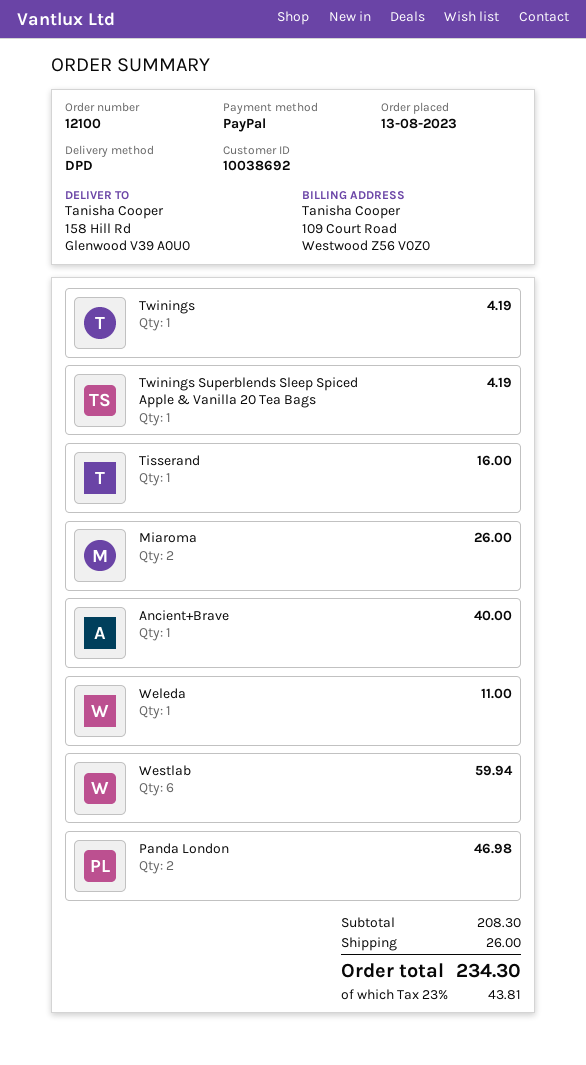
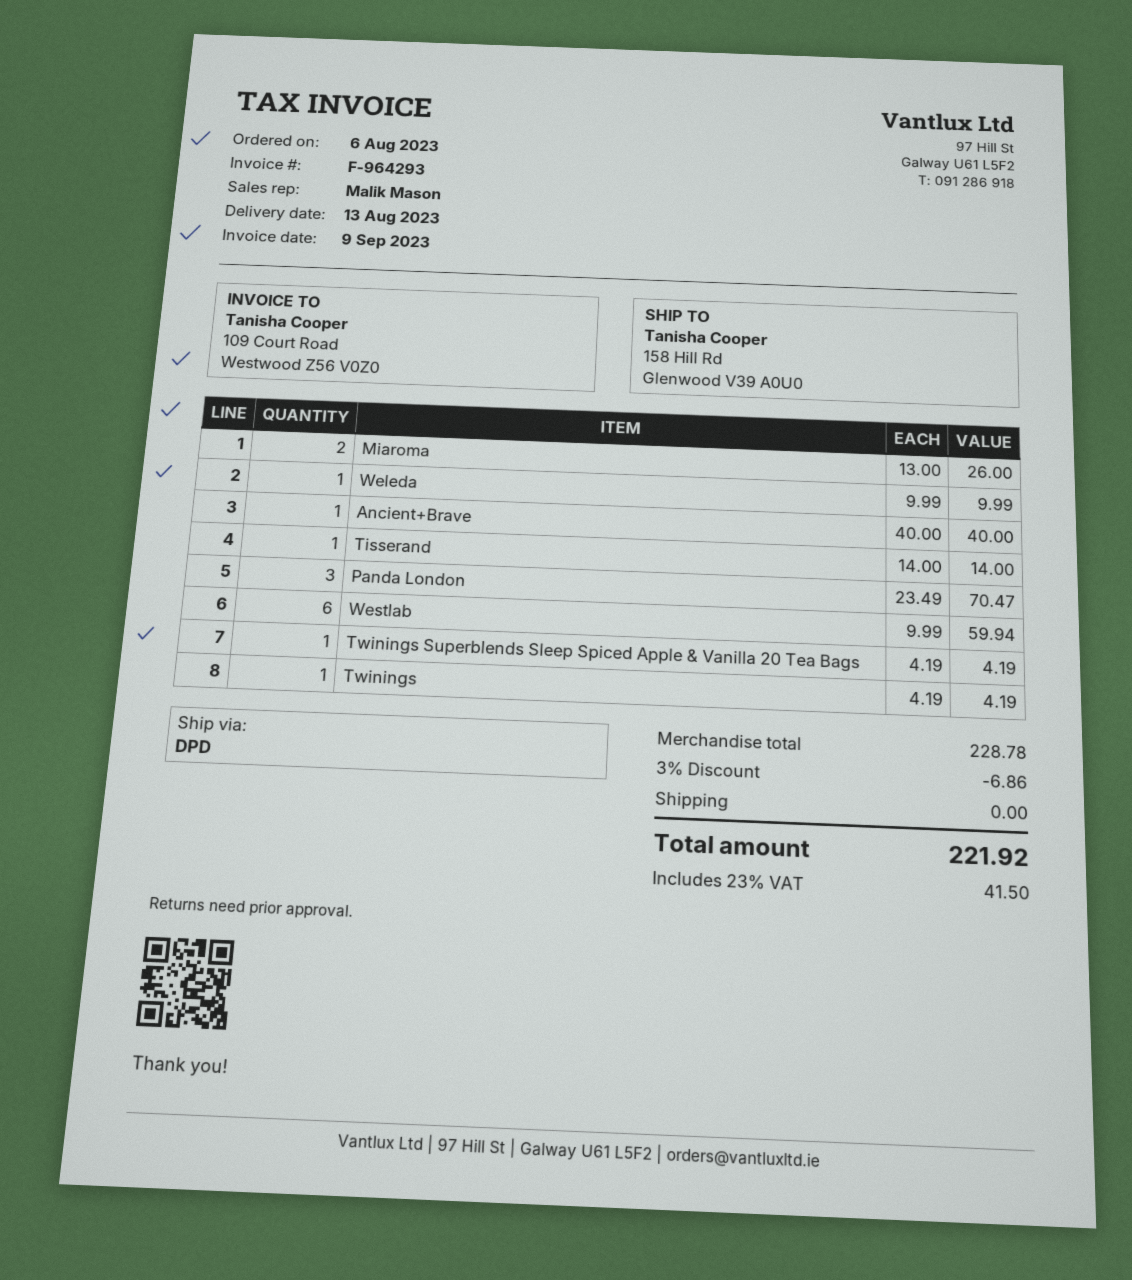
order date: 2023-08-13 -> 2023-08-06
Tisserand: 1 for 16.00 -> 1 for 14.00
Weleda: 1 for 11.00 -> 1 for 9.99
Panda London: 2 for 46.98 -> 3 for 70.47
subtotal: 208.30 -> 228.78
discount: none -> 3% = 6.86
shipping: 26.00 -> 0.00
tax: 23% = 43.81 -> 23% = 41.50
total: 234.30 -> 221.92

